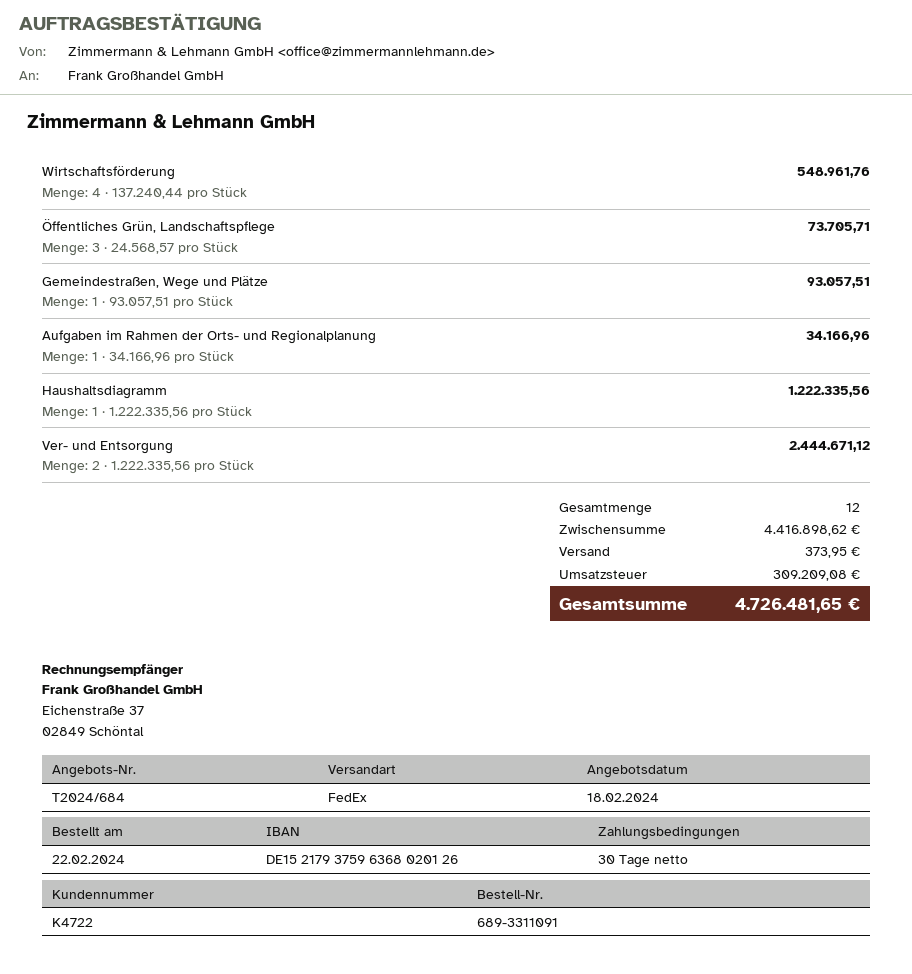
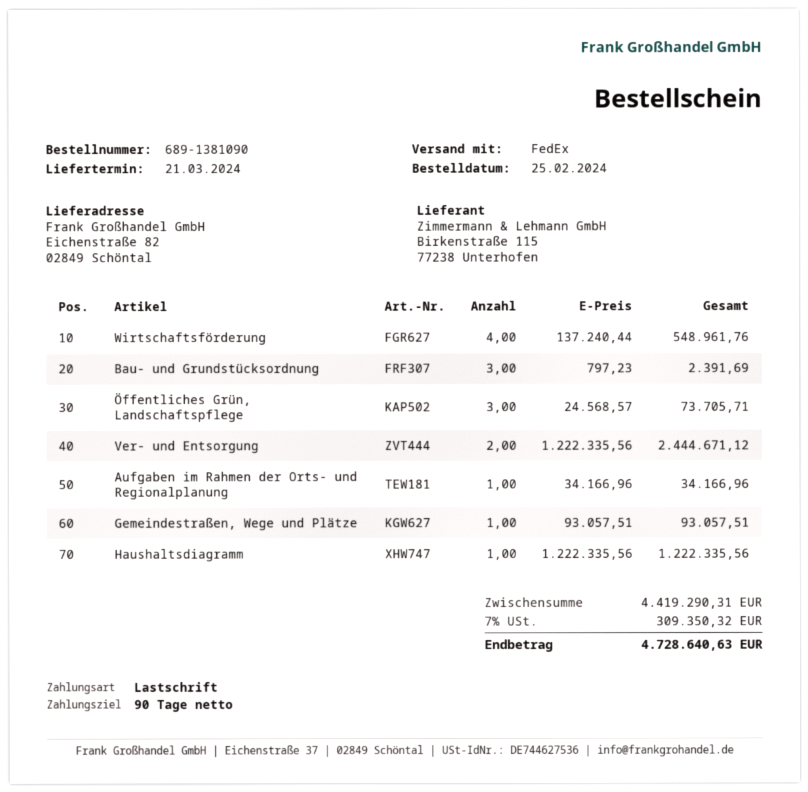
order number: 689-3311091 -> 689-1381090
order date: 2024-02-22 -> 2024-02-25
payment terms: 30 days -> 90 days
Bau- und Grundstücksordnung: none -> 3 x 797.23 = 2391.69
subtotal: 4416898.62 -> 4419290.31
shipping: 373.95 -> none
tax: 309209.08 -> 309350.32
total: 4726481.65 -> 4728640.63

